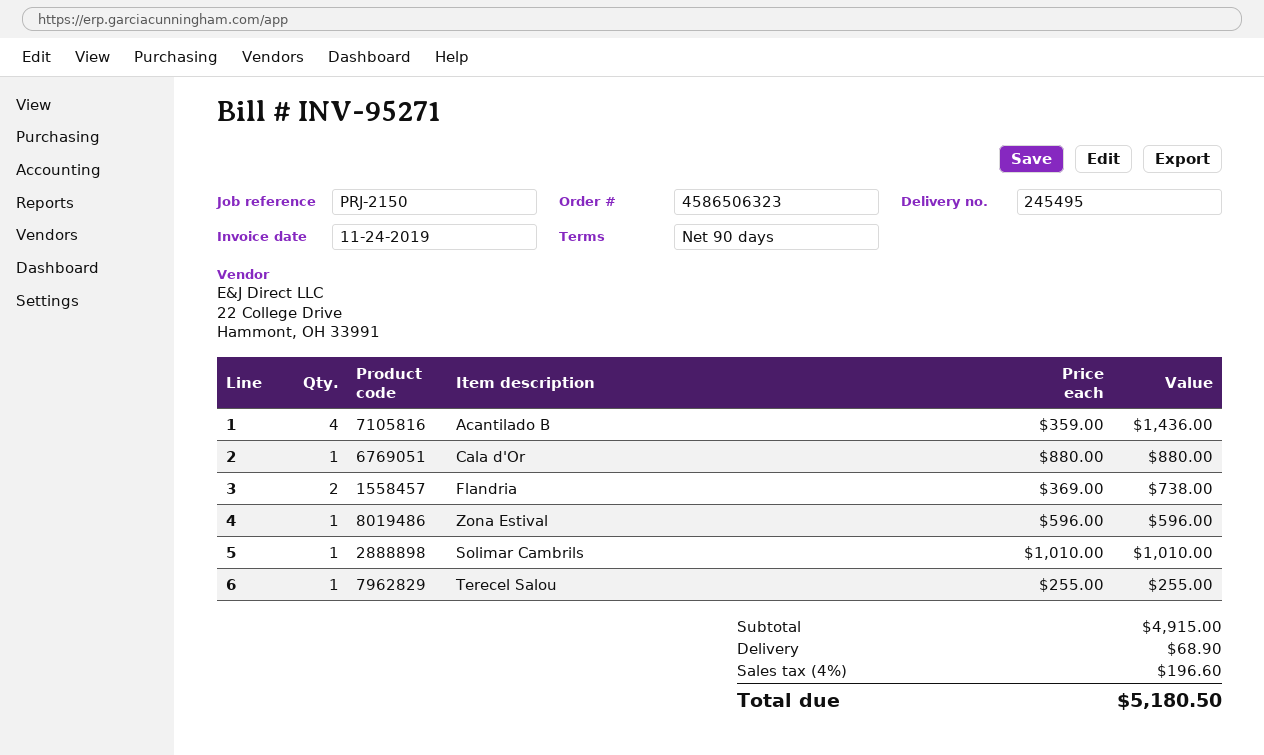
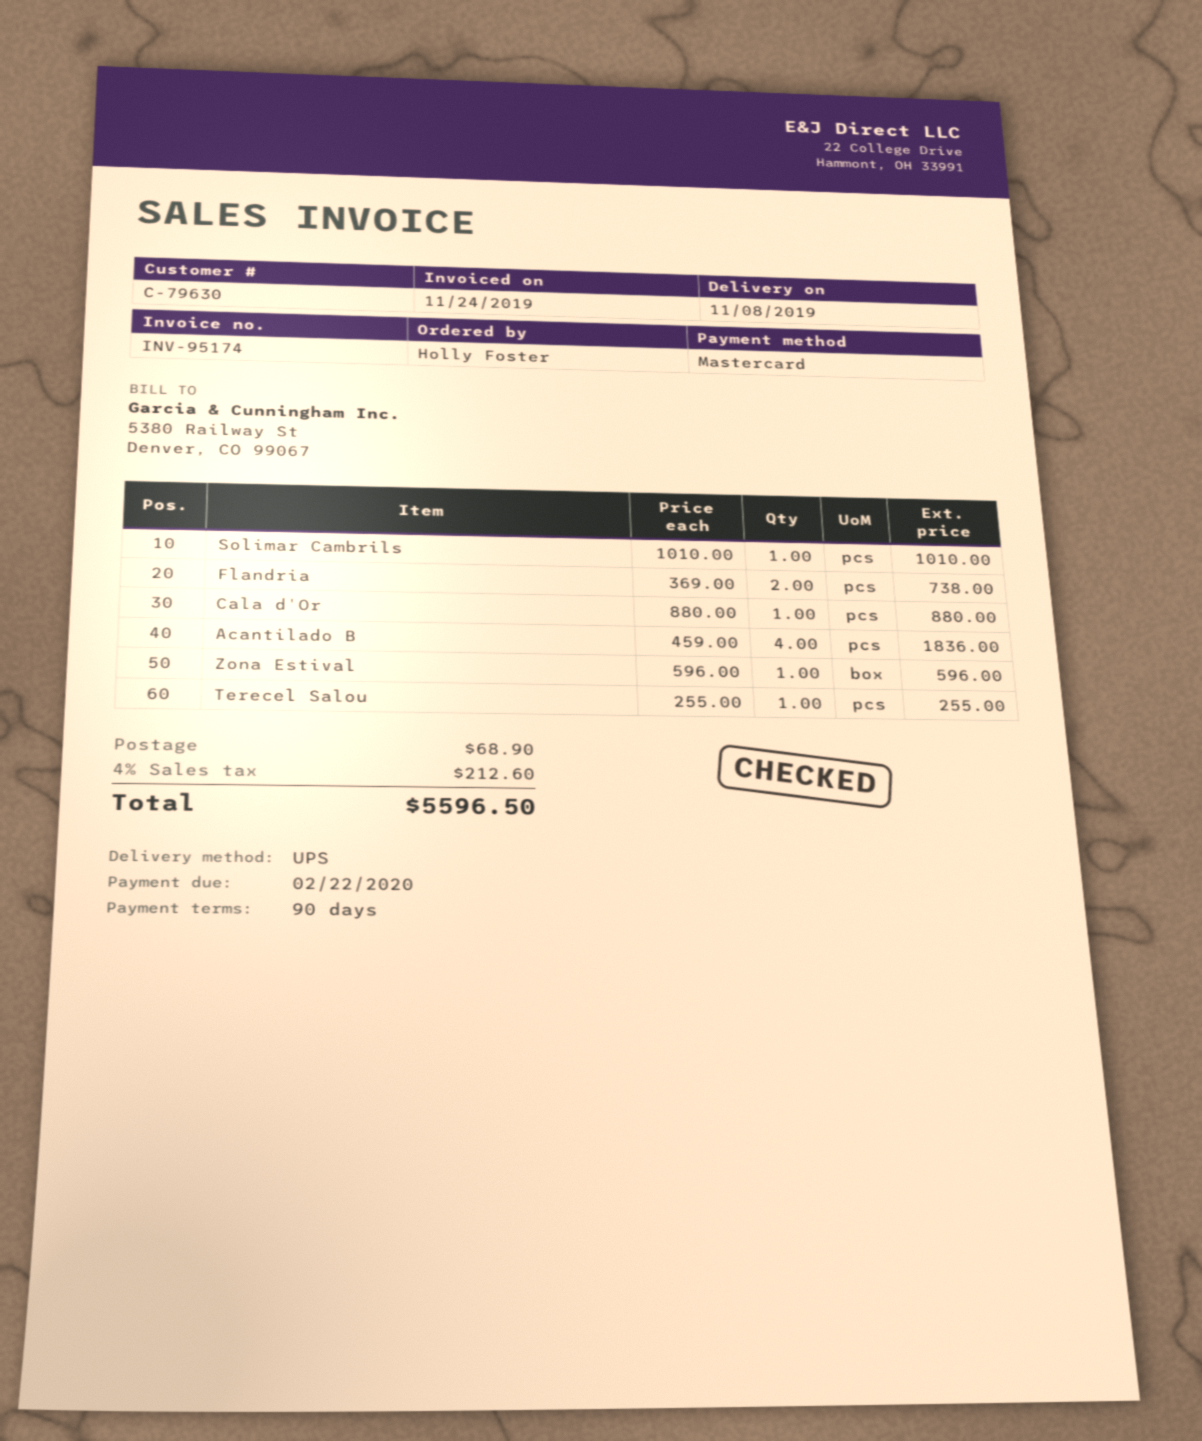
invoice number: INV-95271 -> INV-95174
Acantilado B: 4 x 359.00 = 1436.00 -> 4 x 459.00 = 1836.00
tax: 4% = 196.60 -> 4% = 212.60
total: 5180.50 -> 5596.50

